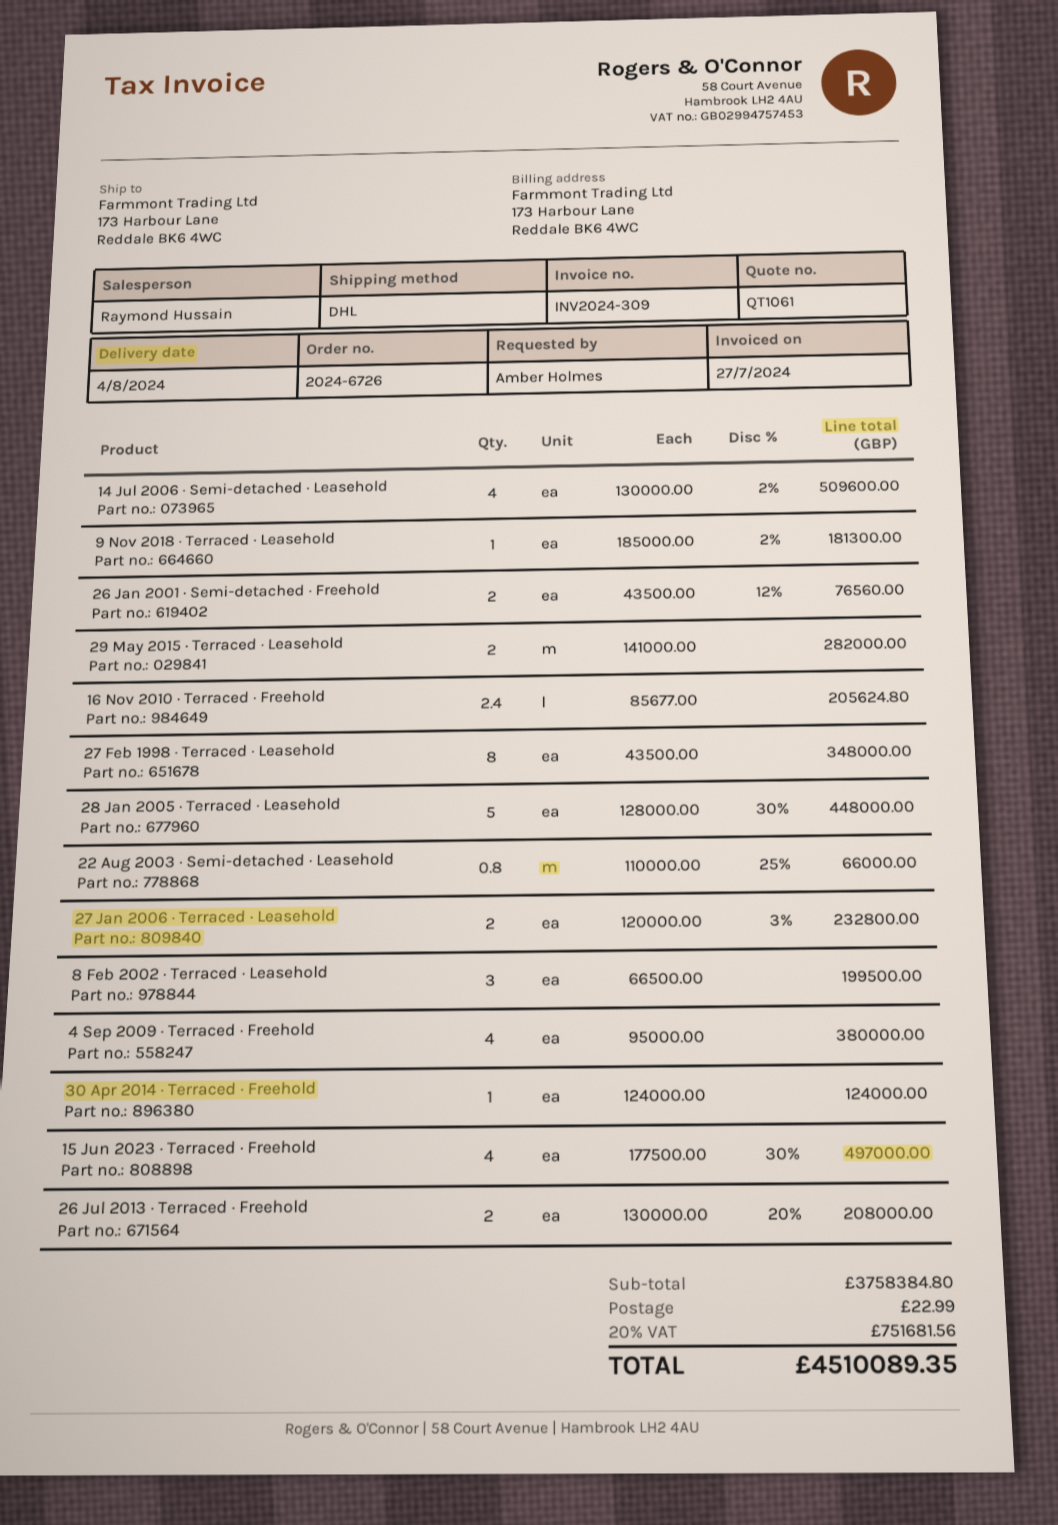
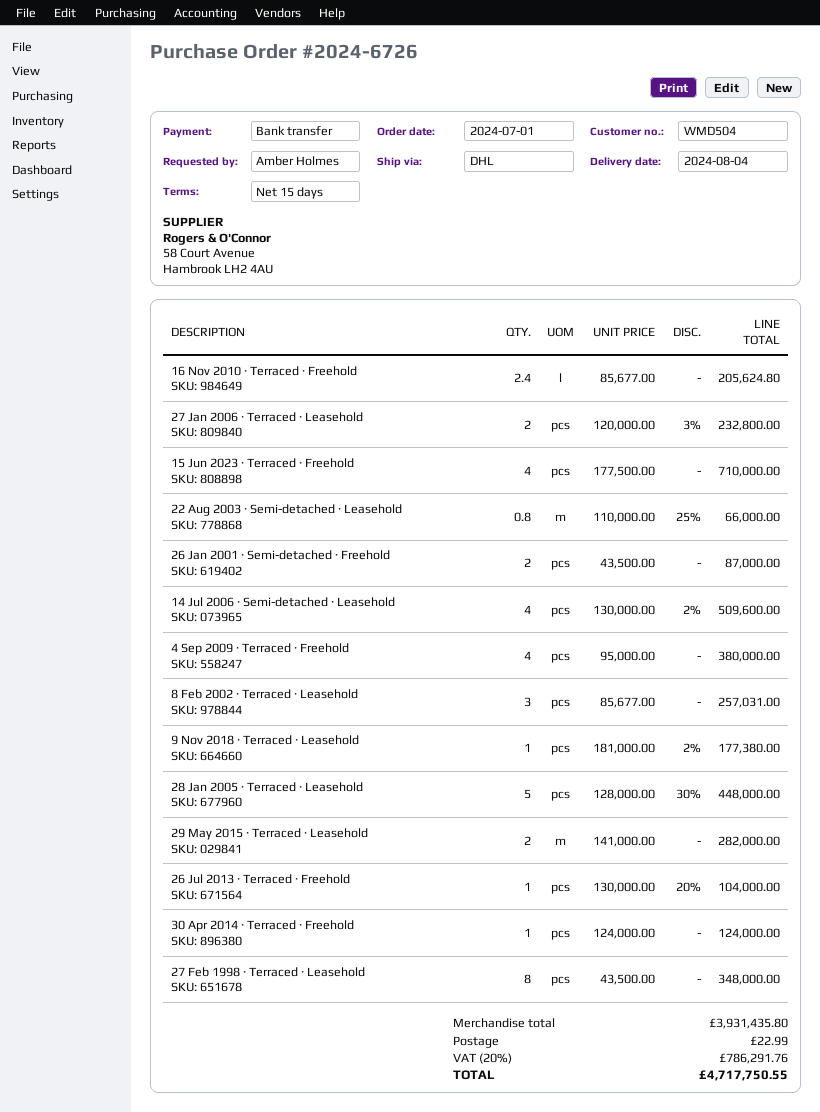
9 Nov 2018 · Terraced · Leasehold: 1 x 185000.00 - 2% = 181300.00 -> 1 x 181000.00 - 2% = 177380.00
26 Jan 2001 · Semi-detached · Freehold: 2 x 43500.00 - 12% = 76560.00 -> 2 x 43500.00 = 87000.00
8 Feb 2002 · Terraced · Leasehold: 3 x 66500.00 = 199500.00 -> 3 x 85677.00 = 257031.00
15 Jun 2023 · Terraced · Freehold: 4 x 177500.00 - 30% = 497000.00 -> 4 x 177500.00 = 710000.00
26 Jul 2013 · Terraced · Freehold: 2 x 130000.00 - 20% = 208000.00 -> 1 x 130000.00 - 20% = 104000.00
subtotal: 3758384.80 -> 3931435.80
tax: 20% = 751681.56 -> 20% = 786291.76
total: 4510089.35 -> 4717750.55

